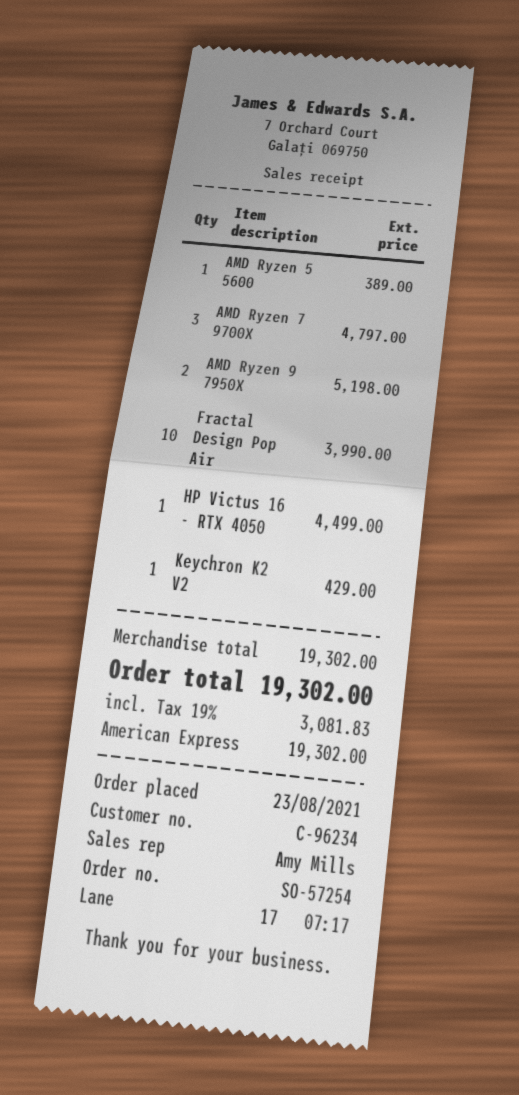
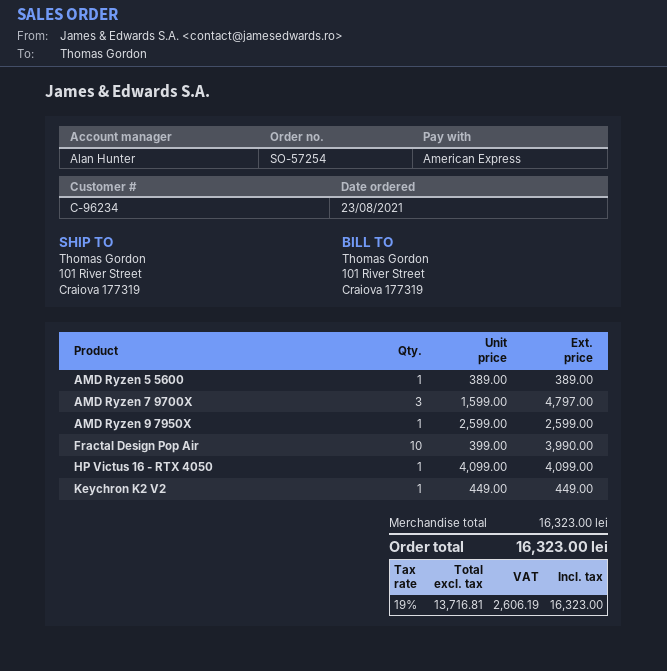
sales rep: Amy Mills -> Alan Hunter
AMD Ryzen 9 7950X: 2 for 5198.00 -> 1 for 2599.00
HP Victus 16 - RTX 4050: 1 for 4499.00 -> 1 for 4099.00
Keychron K2 V2: 1 for 429.00 -> 1 for 449.00
subtotal: 19302.00 -> 16323.00
tax: 19% = 3081.83 -> 19% = 2606.19
total: 19302.00 -> 16323.00

